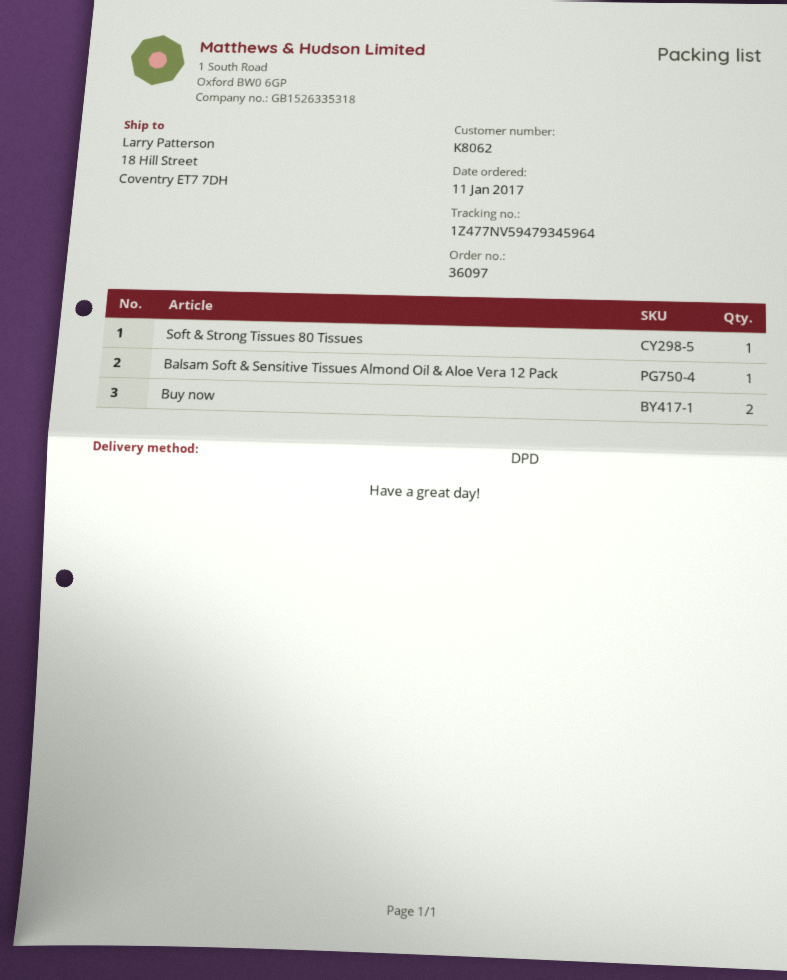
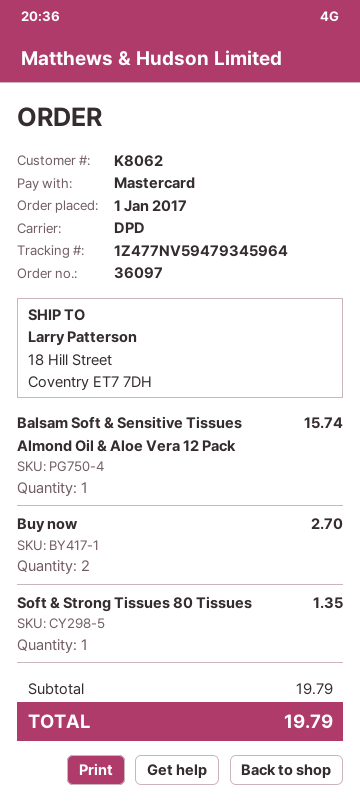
order date: 2017-01-11 -> 2017-01-01

